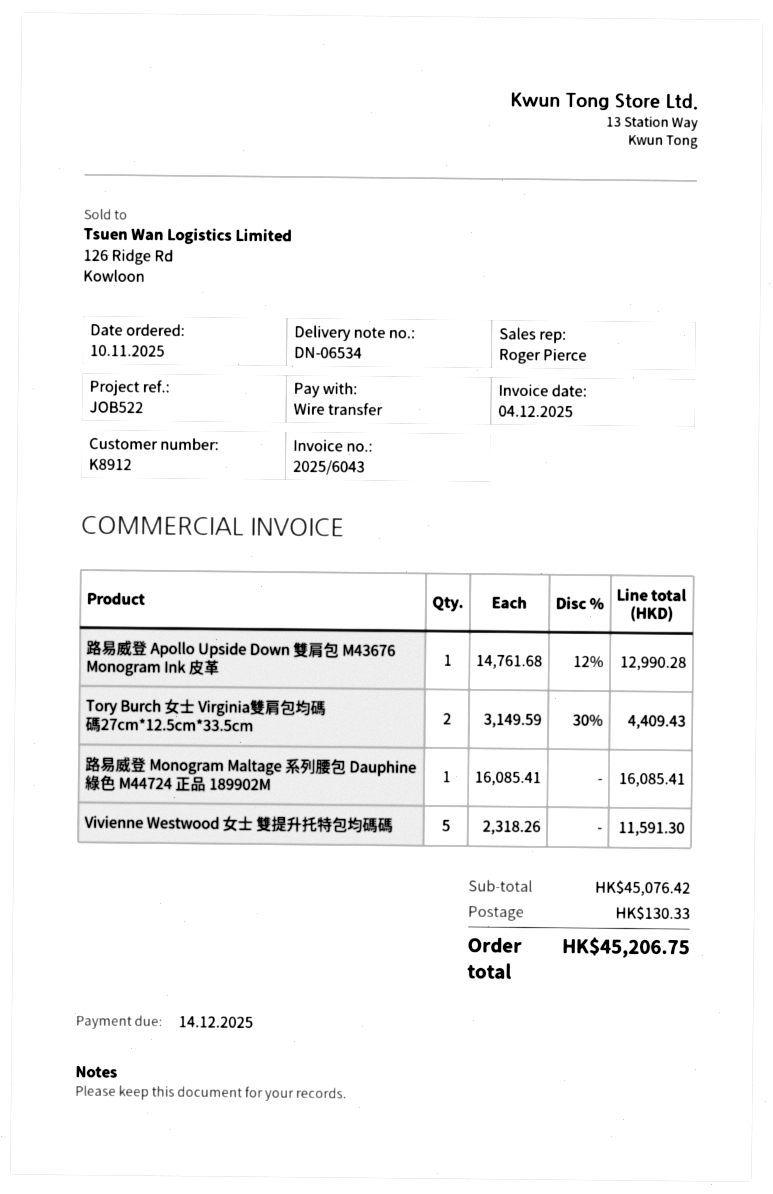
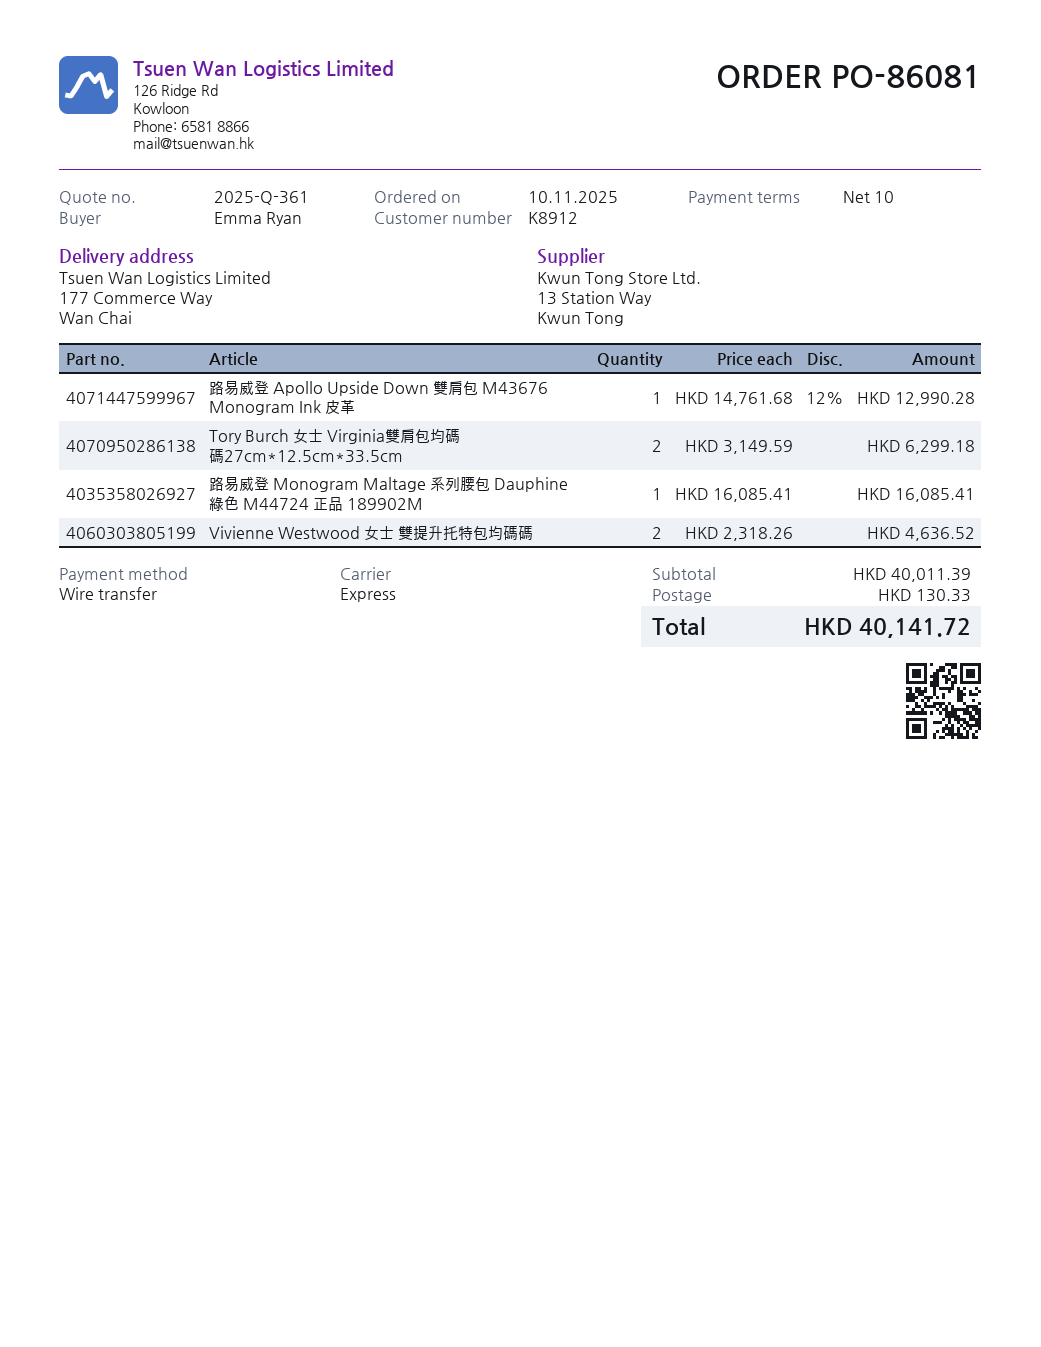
Tory Burch 女士 Virginia雙肩包均碼碼27cm*12.5cm*33.5cm: 2 x 3149.59 - 30% = 4409.43 -> 2 x 3149.59 = 6299.18
Vivienne Westwood 女士 雙提升托特包均碼碼: 5 x 2318.26 = 11591.30 -> 2 x 2318.26 = 4636.52
subtotal: 45076.42 -> 40011.39
total: 45206.75 -> 40141.72

